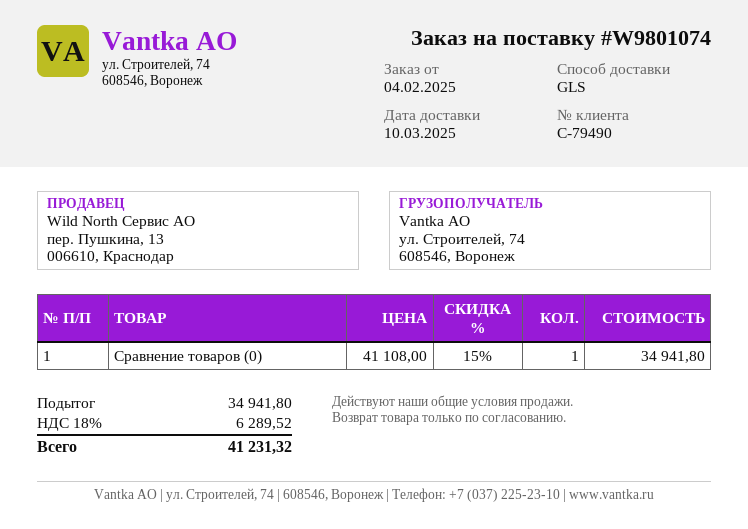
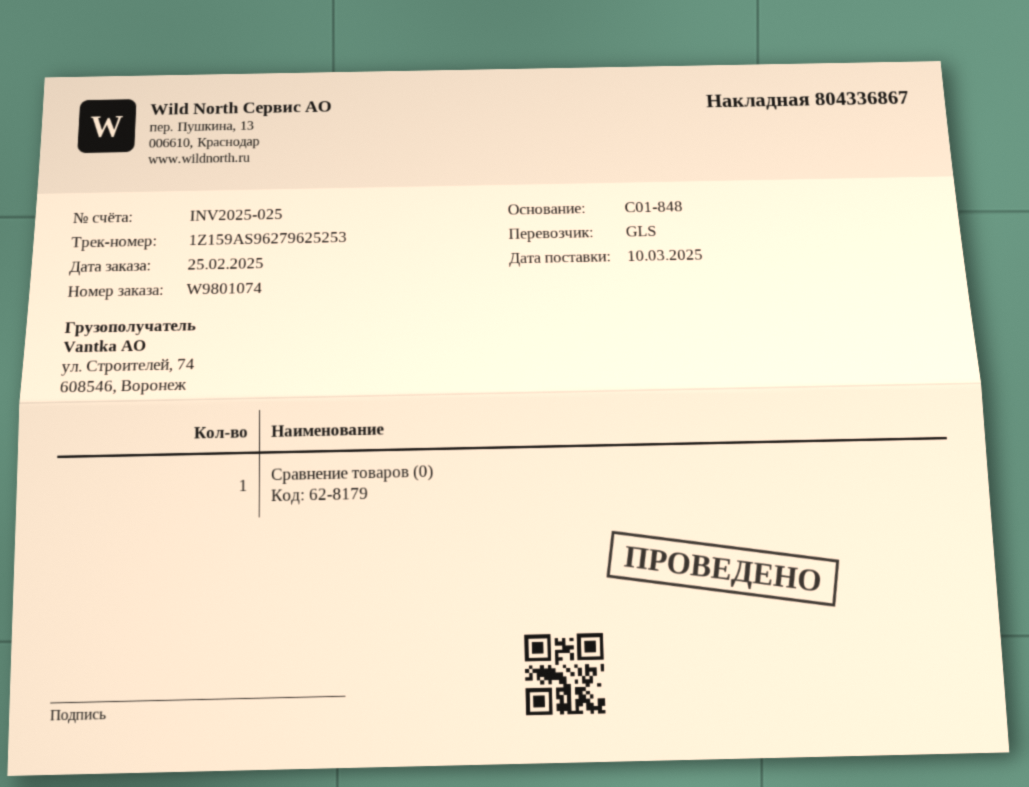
order date: 2025-02-04 -> 2025-02-25

